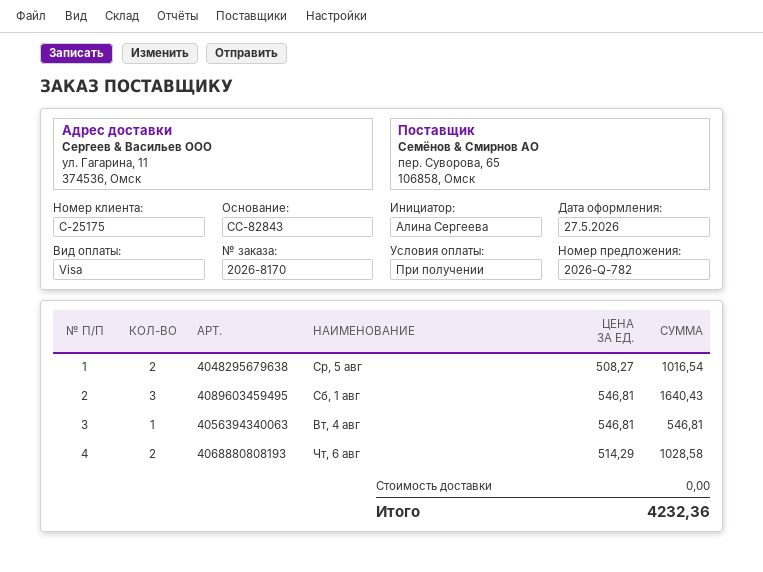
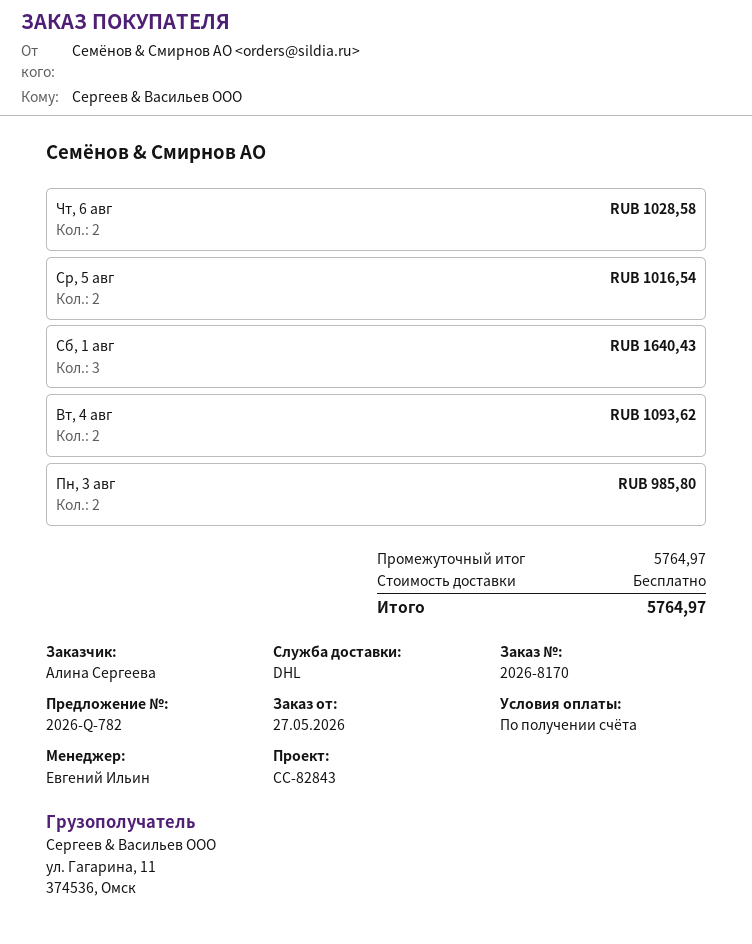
Вт, 4 авг: 1 for 546.81 -> 2 for 1093.62
Пн, 3 авг: none -> 2 for 985.80
total: 4232.36 -> 5764.97

